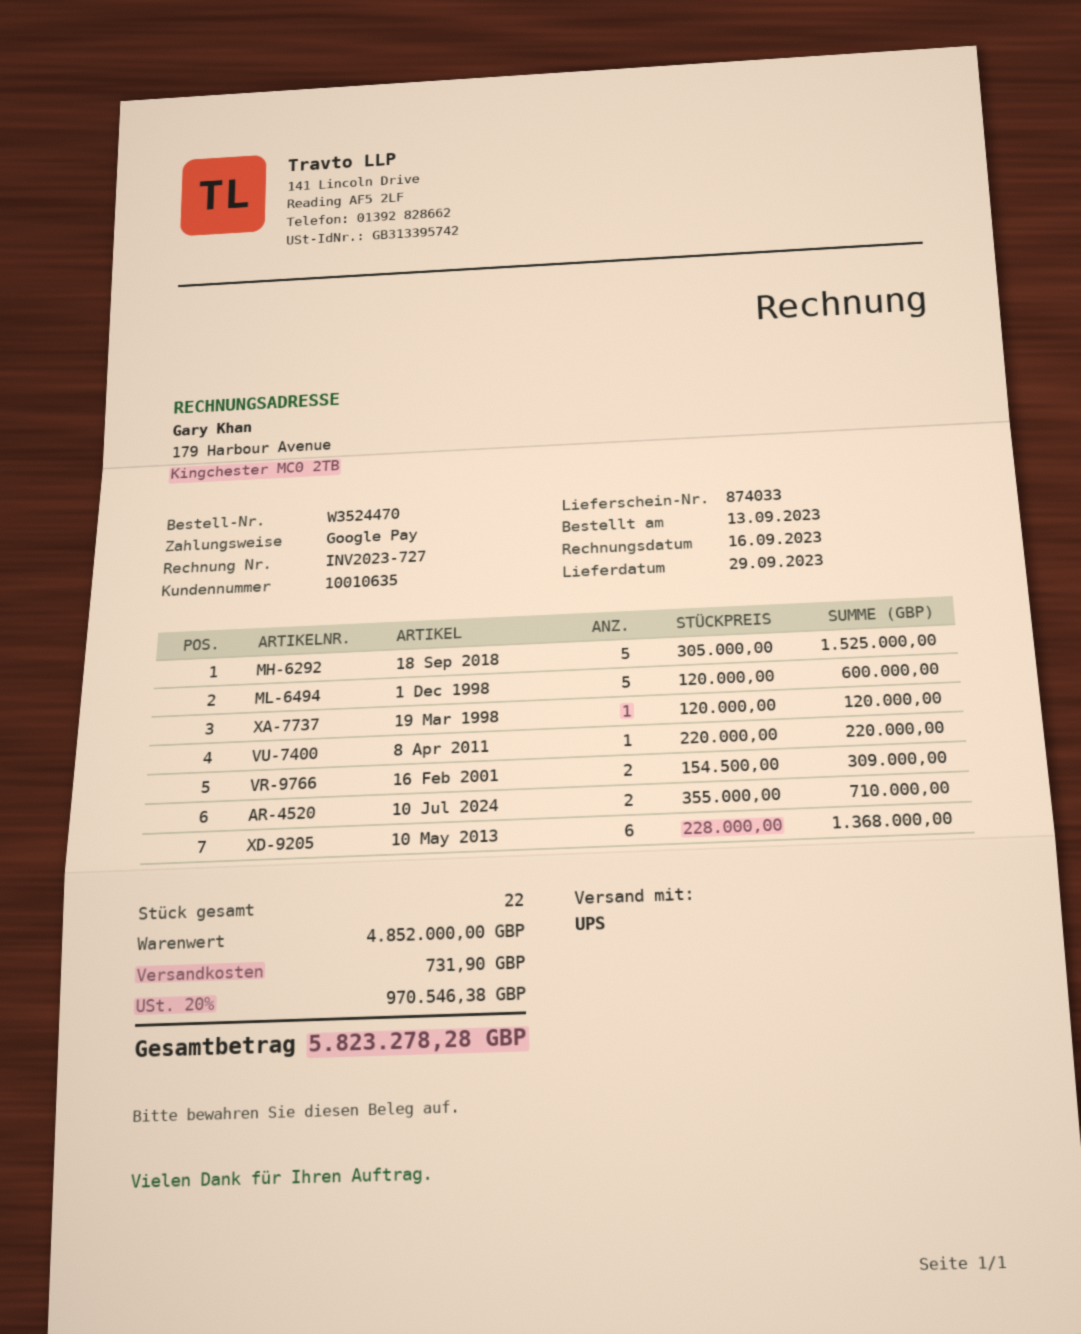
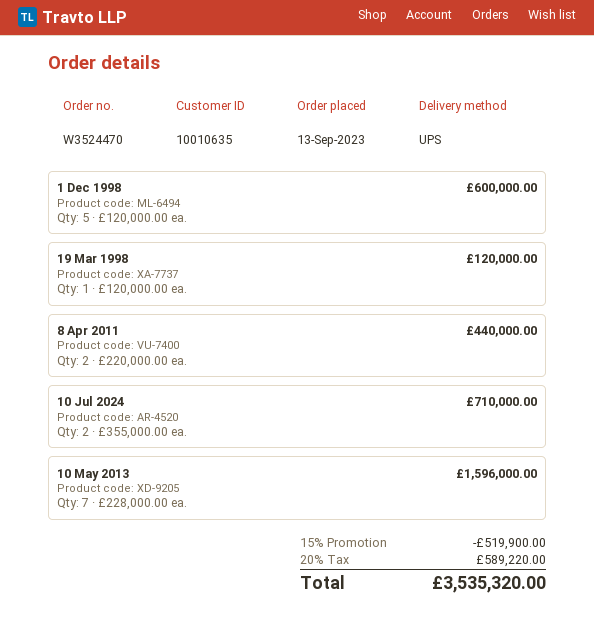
18 Sep 2018: 5 x 305000.00 = 1525000.00 -> none
8 Apr 2011: 1 x 220000.00 = 220000.00 -> 2 x 220000.00 = 440000.00
16 Feb 2001: 2 x 154500.00 = 309000.00 -> none
10 May 2013: 6 x 228000.00 = 1368000.00 -> 7 x 228000.00 = 1596000.00
discount: none -> 15% = 519900.00
shipping: 731.90 -> none
tax: 20% = 970546.38 -> 20% = 589220.00
total: 5823278.28 -> 3535320.00

